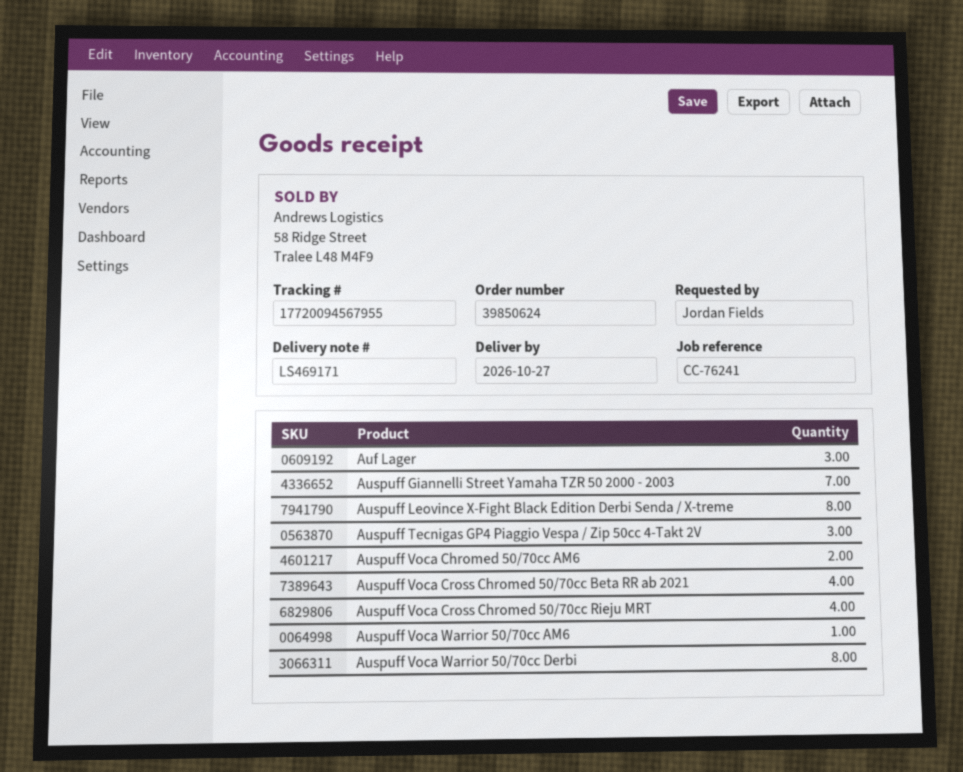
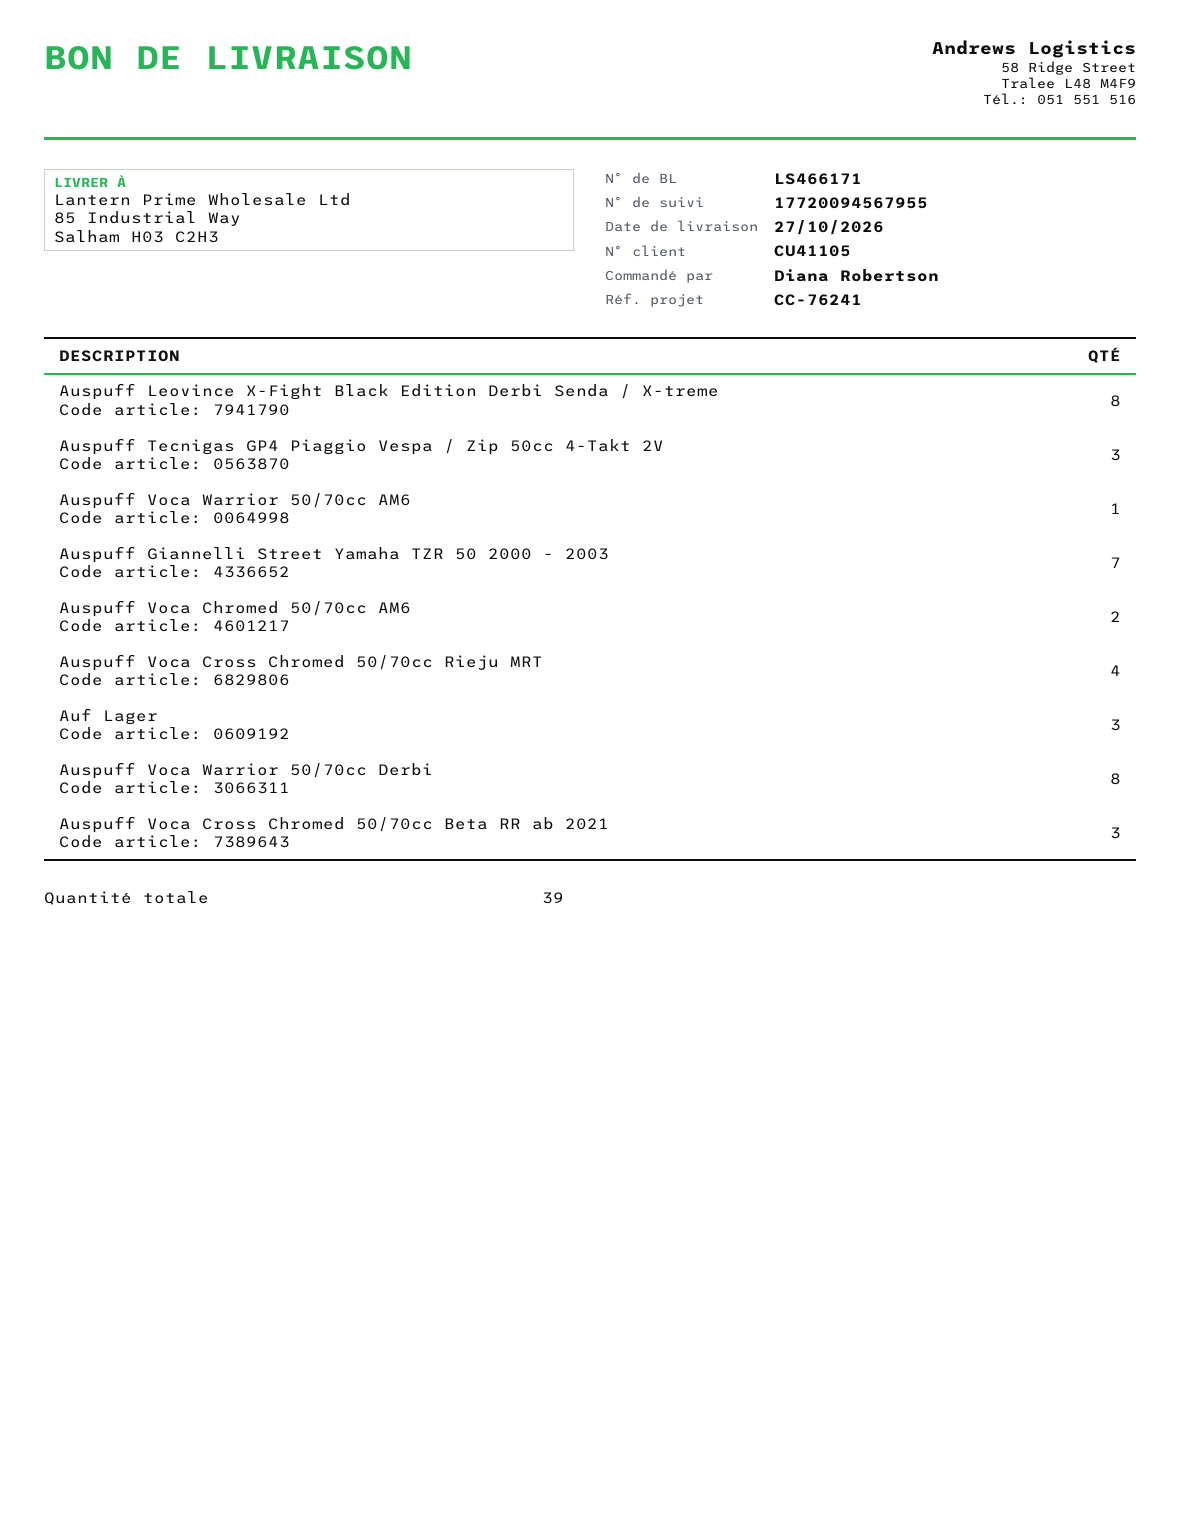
delivery note number: LS469171 -> LS466171
ordered by: Jordan Fields -> Diana Robertson
Auspuff Voca Cross Chromed 50/70cc Beta RR ab 2021: 4 -> 3

